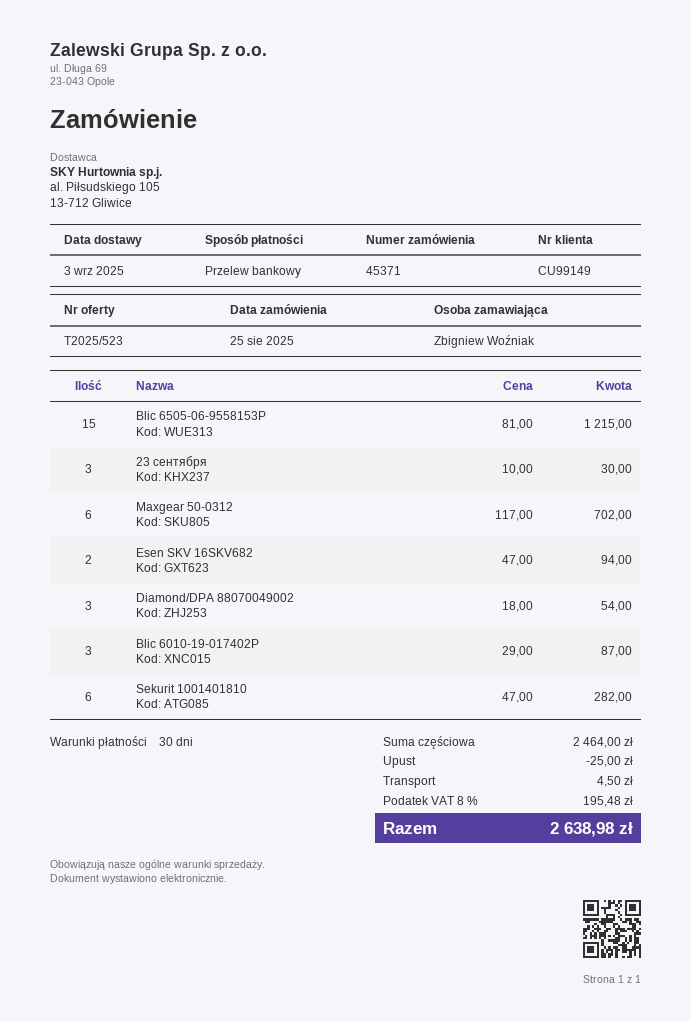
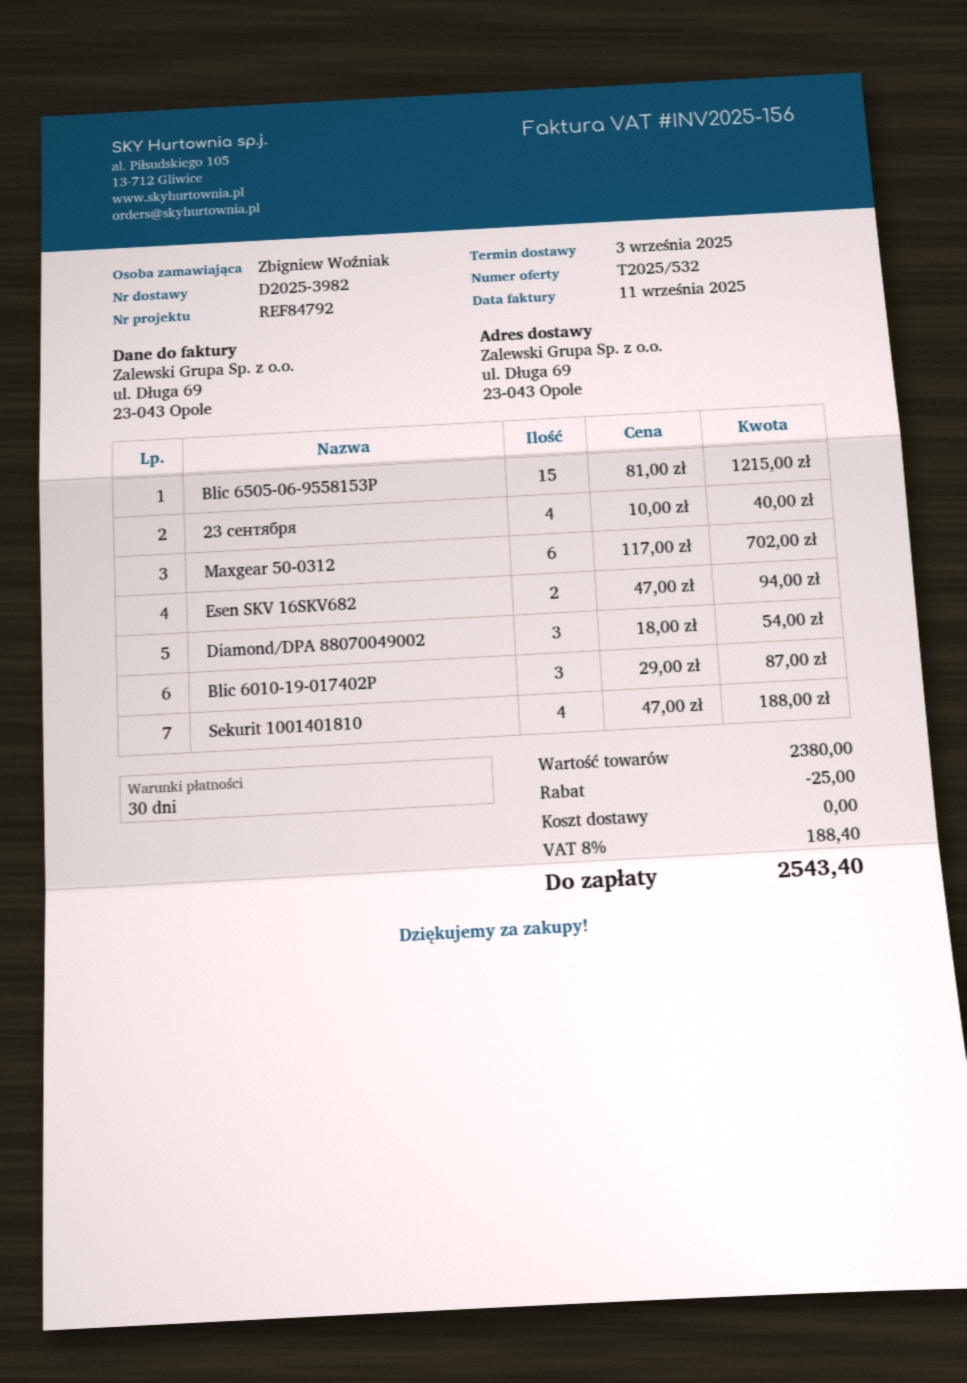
quote number: T2025/523 -> T2025/532
23 сентября: 3 x 10.00 = 30.00 -> 4 x 10.00 = 40.00
Sekurit 1001401810: 6 x 47.00 = 282.00 -> 4 x 47.00 = 188.00
subtotal: 2464.00 -> 2380.00
shipping: 4.50 -> 0.00
tax: 8% = 195.48 -> 8% = 188.40
total: 2638.98 -> 2543.40

